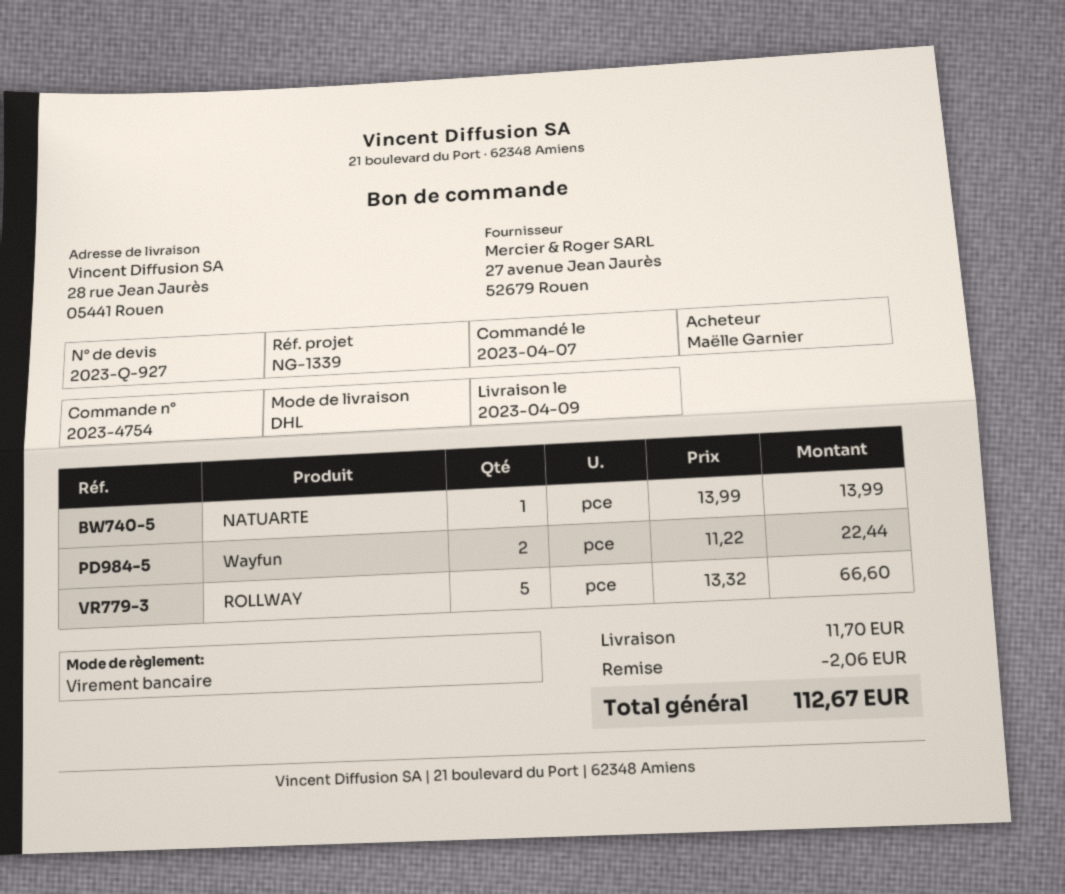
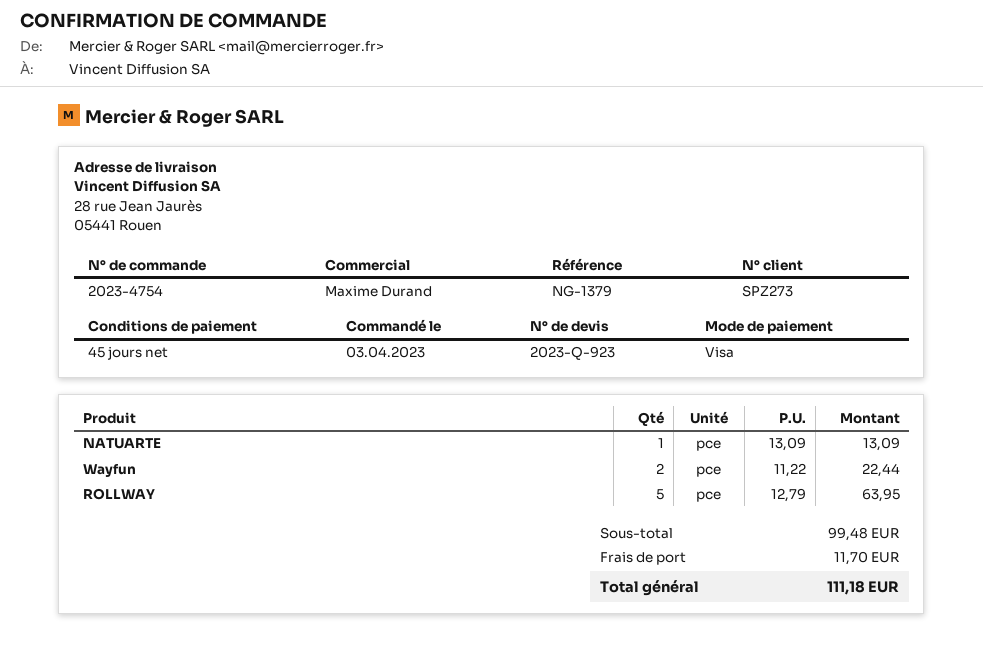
quote number: 2023-Q-927 -> 2023-Q-923
order date: 2023-04-07 -> 2023-04-03
reference: NG-1339 -> NG-1379
payment method: bank transfer -> Visa
NATUARTE: 1 x 13.99 = 13.99 -> 1 x 13.09 = 13.09
ROLLWAY: 5 x 13.32 = 66.60 -> 5 x 12.79 = 63.95
discount: 2.06 -> none
total: 112.67 -> 111.18

